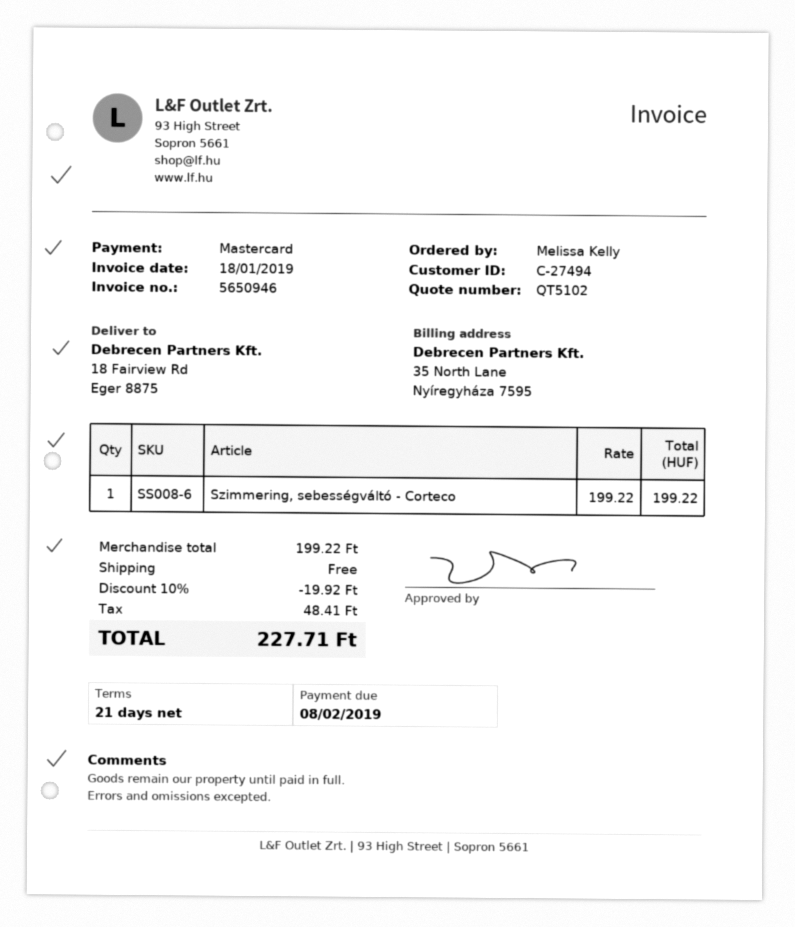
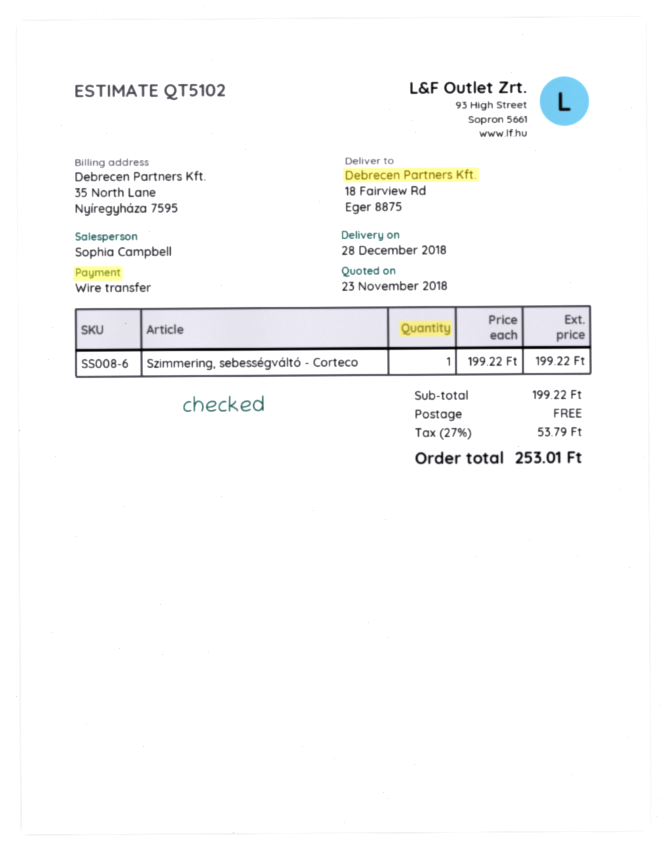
payment method: Mastercard -> bank transfer
discount: 10% = 19.92 -> none
tax: 48.41 -> 53.79
total: 227.71 -> 253.01

